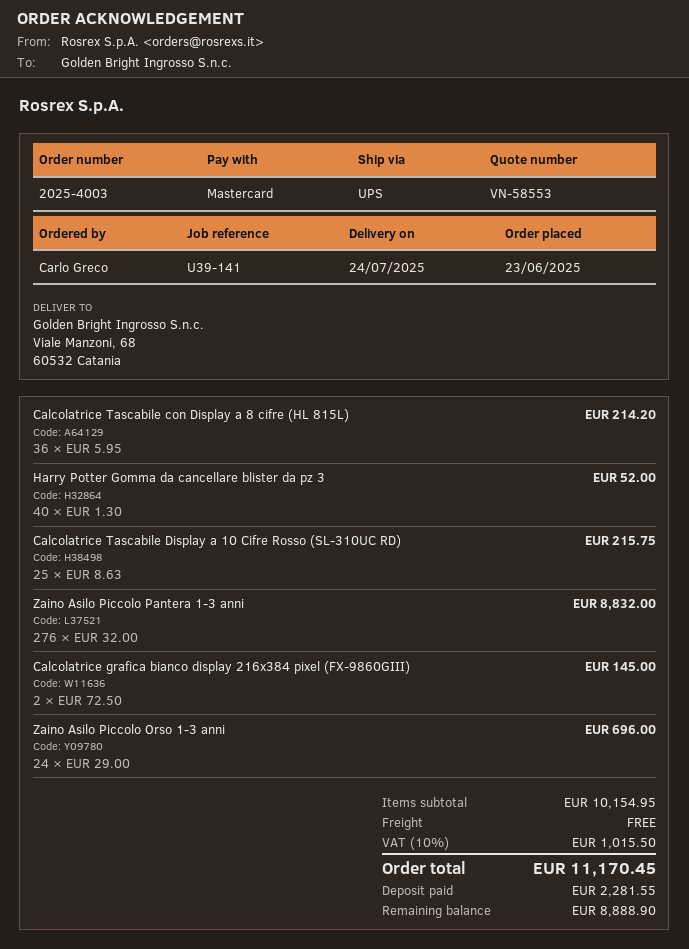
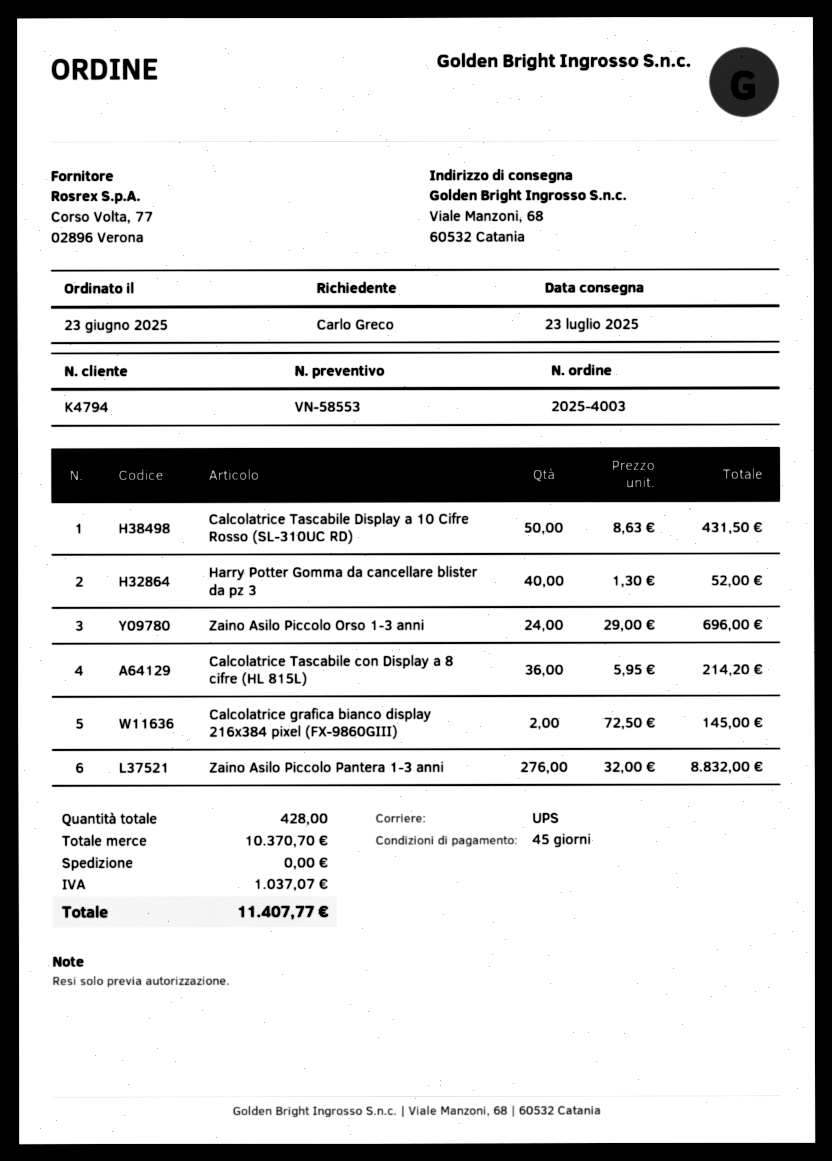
delivery date: 2025-07-24 -> 2025-07-23
Calcolatrice Tascabile Display a 10 Cifre Rosso (SL-310UC RD): 25 x 8.63 = 215.75 -> 50 x 8.63 = 431.50
subtotal: 10154.95 -> 10370.70
tax: 1015.50 -> 1037.07
total: 11170.45 -> 11407.77

